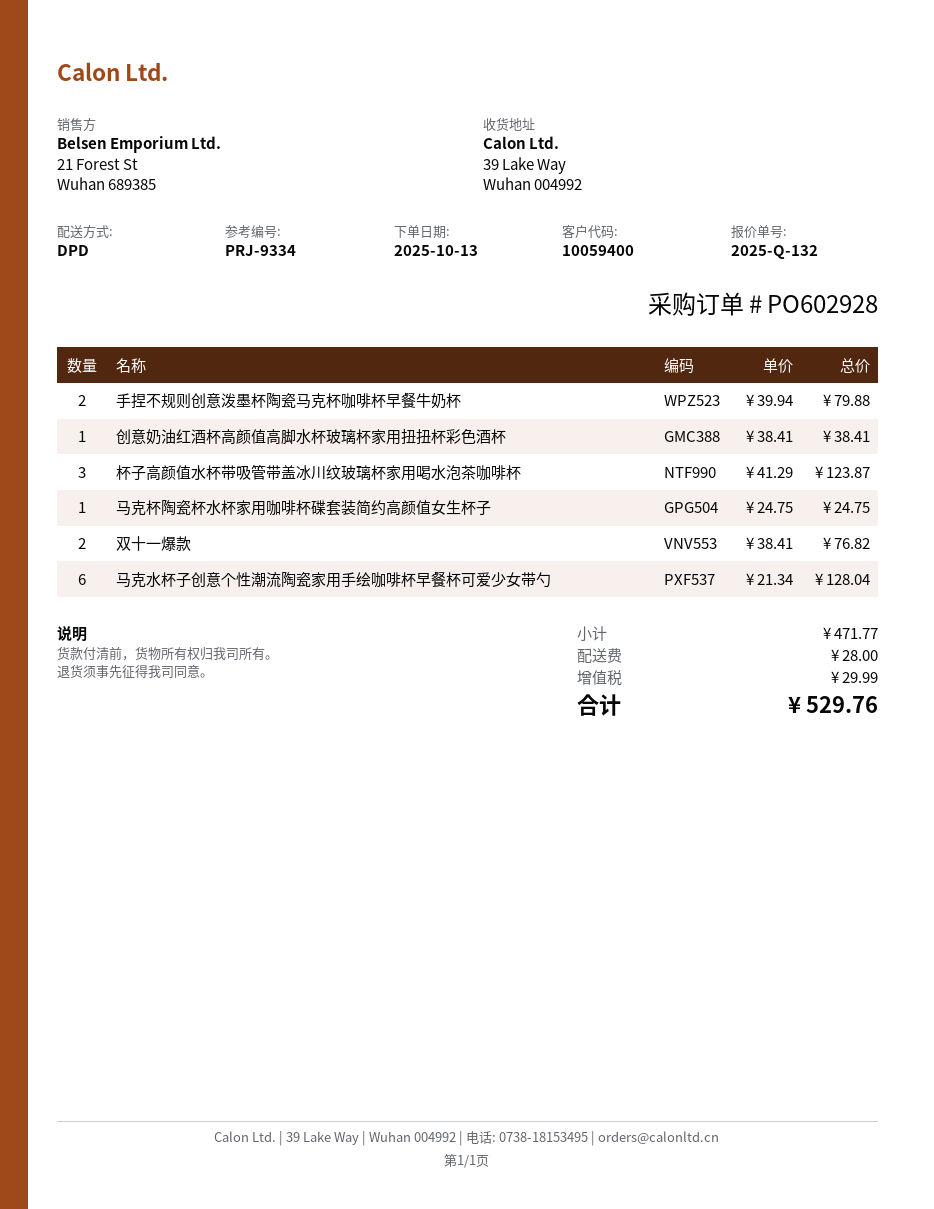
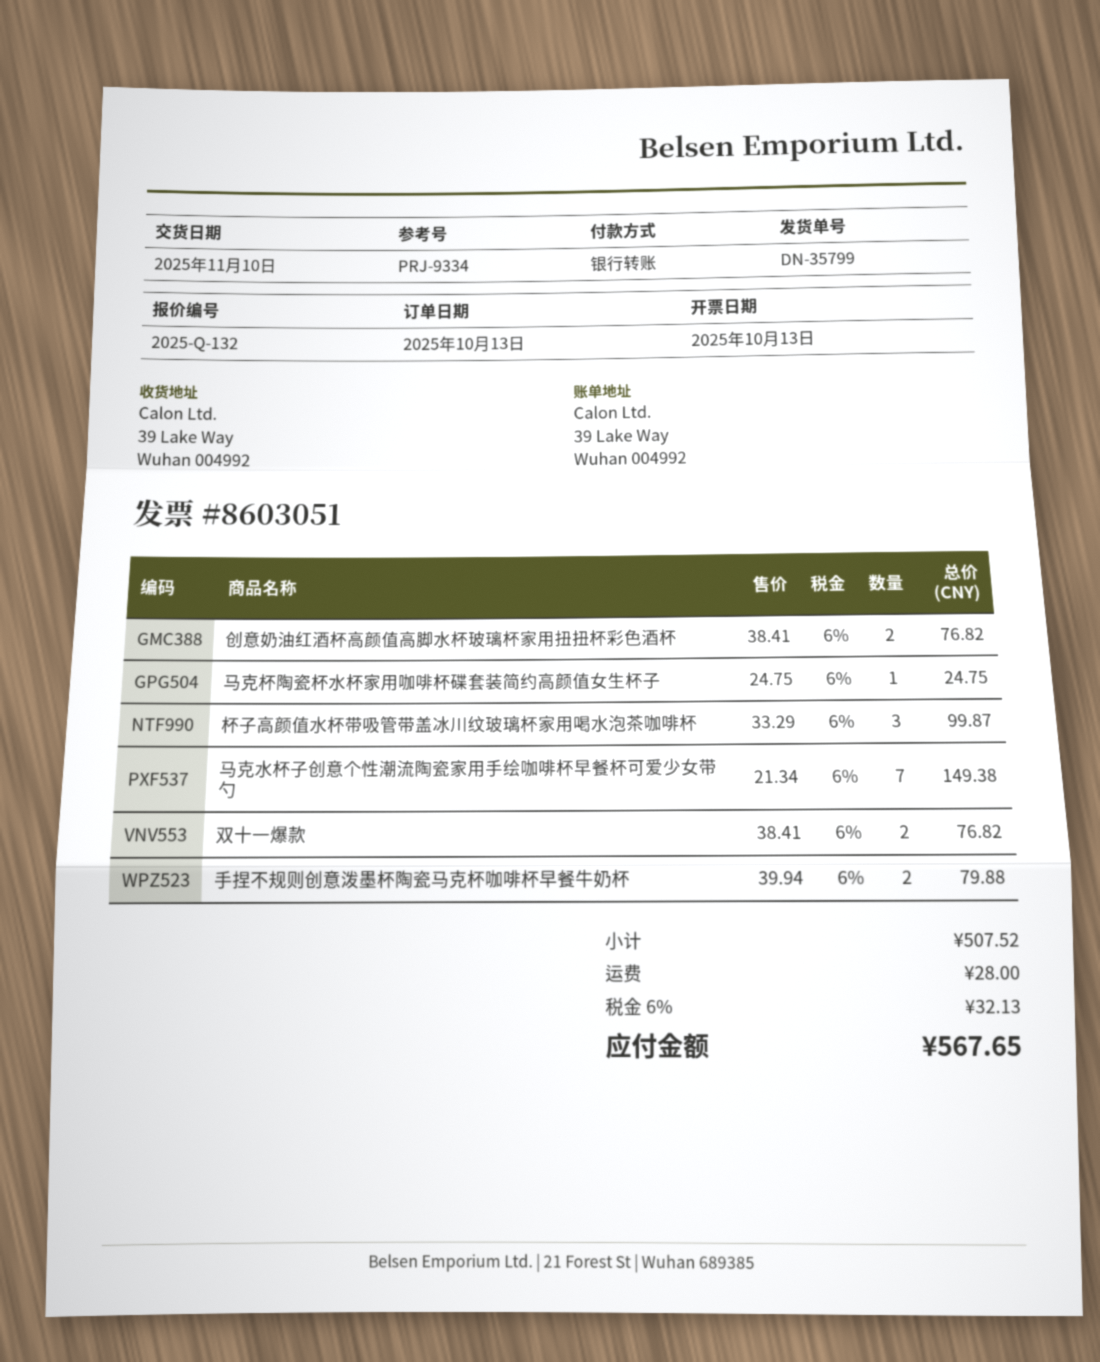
创意奶油红酒杯高颜值高脚水杯玻璃杯家用扭扭杯彩色酒杯: 1 x 38.41 = 38.41 -> 2 x 38.41 = 76.82
杯子高颜值水杯带吸管带盖冰川纹玻璃杯家用喝水泡茶咖啡杯: 3 x 41.29 = 123.87 -> 3 x 33.29 = 99.87
马克水杯子创意个性潮流陶瓷家用手绘咖啡杯早餐杯可爱少女带勺: 6 x 21.34 = 128.04 -> 7 x 21.34 = 149.38
subtotal: 471.77 -> 507.52
tax: 29.99 -> 32.13
total: 529.76 -> 567.65

